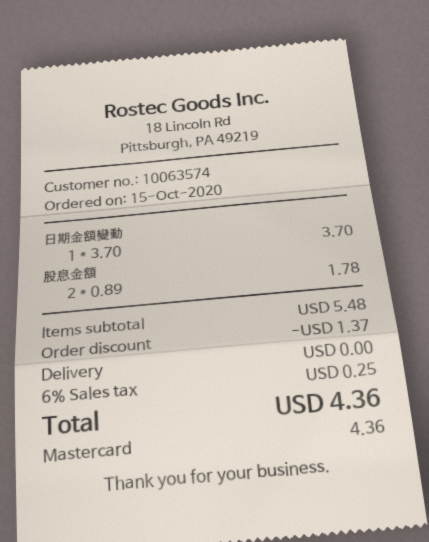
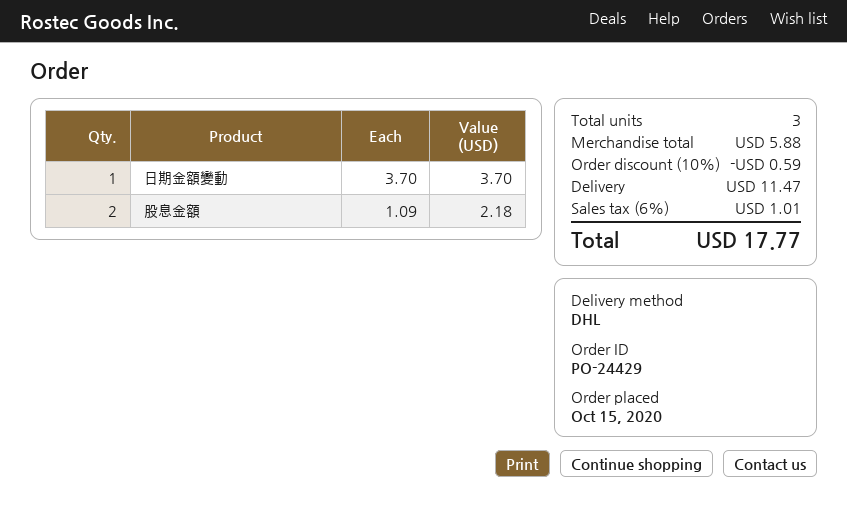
股息金額: 2 x 0.89 = 1.78 -> 2 x 1.09 = 2.18
subtotal: 5.48 -> 5.88
discount: 1.37 -> 0.59
shipping: 0.00 -> 11.47
tax: 6% = 0.25 -> 6% = 1.01
total: 4.36 -> 17.77

